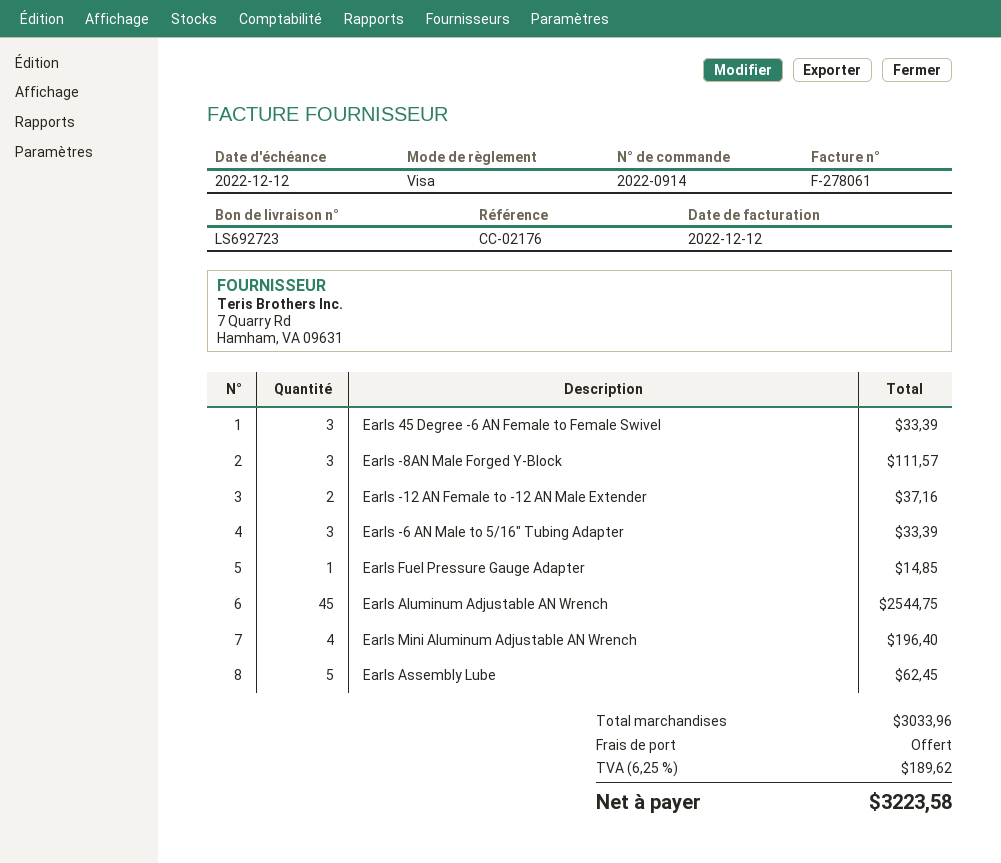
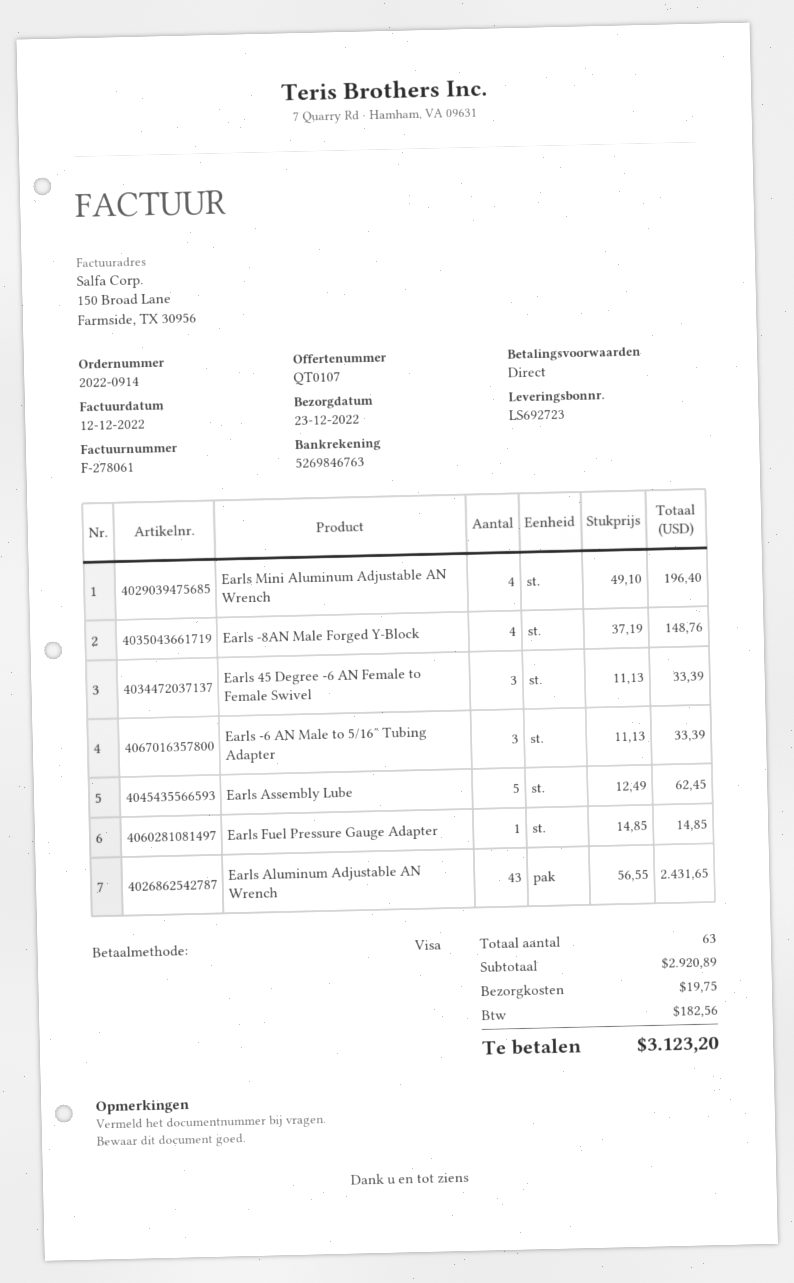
Earls -8AN Male Forged Y-Block: 3 for 111.57 -> 4 for 148.76
Earls -12 AN Female to -12 AN Male Extender: 2 for 37.16 -> none
Earls Aluminum Adjustable AN Wrench: 45 for 2544.75 -> 43 for 2431.65
subtotal: 3033.96 -> 2920.89
shipping: 0.00 -> 19.75
tax: 189.62 -> 182.56
total: 3223.58 -> 3123.20

